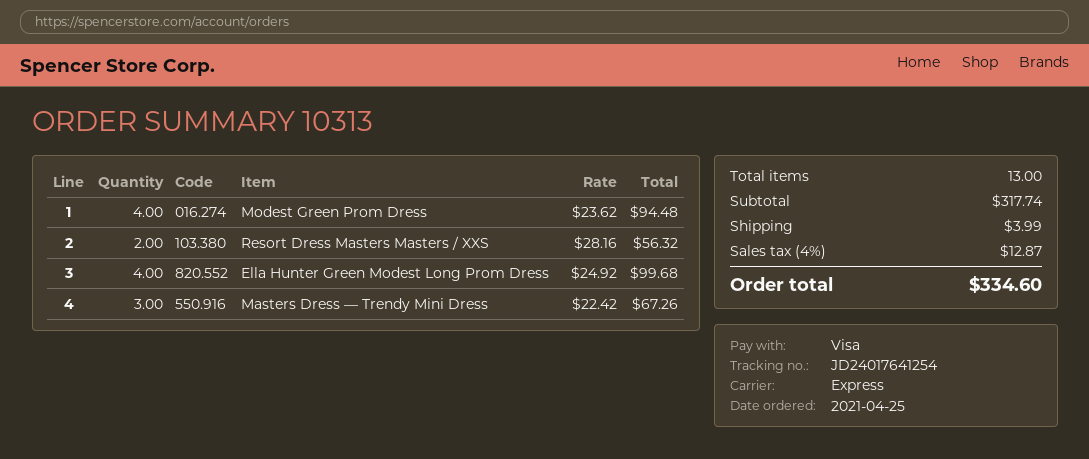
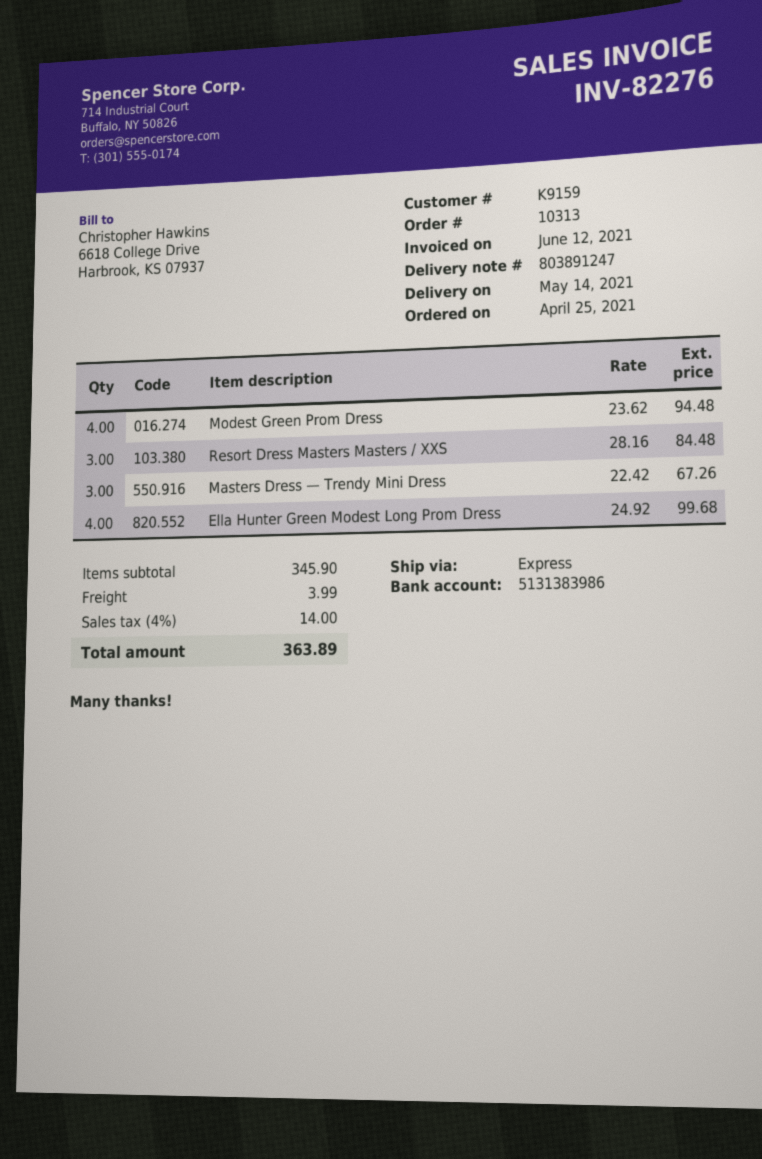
Resort Dress Masters Masters / XXS: 2 x 28.16 = 56.32 -> 3 x 28.16 = 84.48
subtotal: 317.74 -> 345.90
tax: 4% = 12.87 -> 4% = 14.00
total: 334.60 -> 363.89

